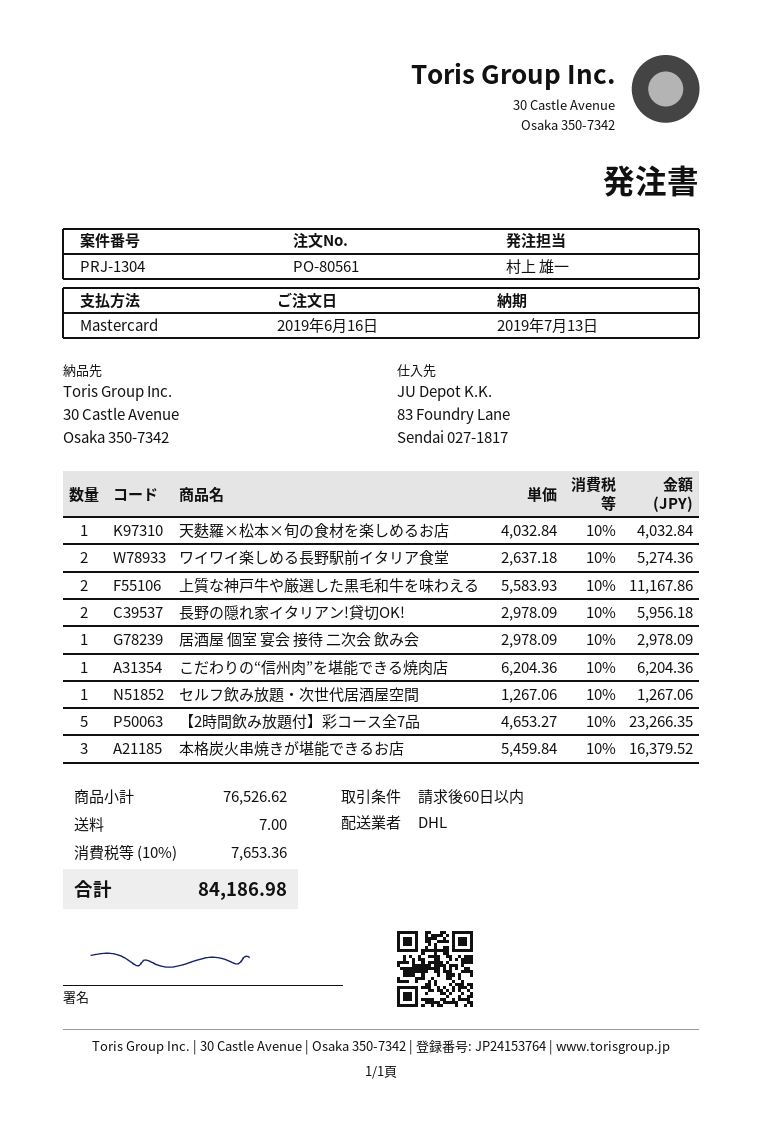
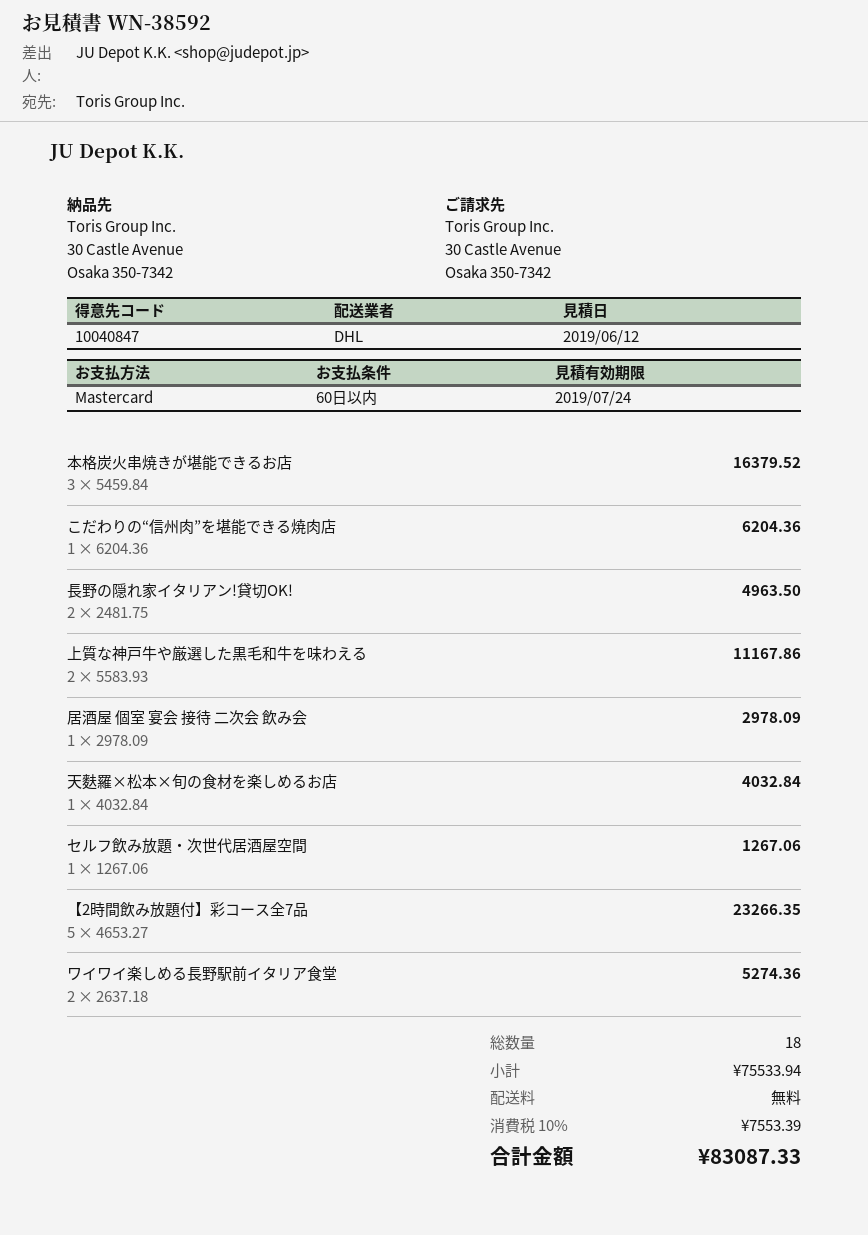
長野の隠れ家イタリアン!貸切OK!: 2 x 2978.09 = 5956.18 -> 2 x 2481.75 = 4963.50
subtotal: 76526.62 -> 75533.94
shipping: 7.00 -> 0.00
tax: 10% = 7653.36 -> 10% = 7553.39
total: 84186.98 -> 83087.33

